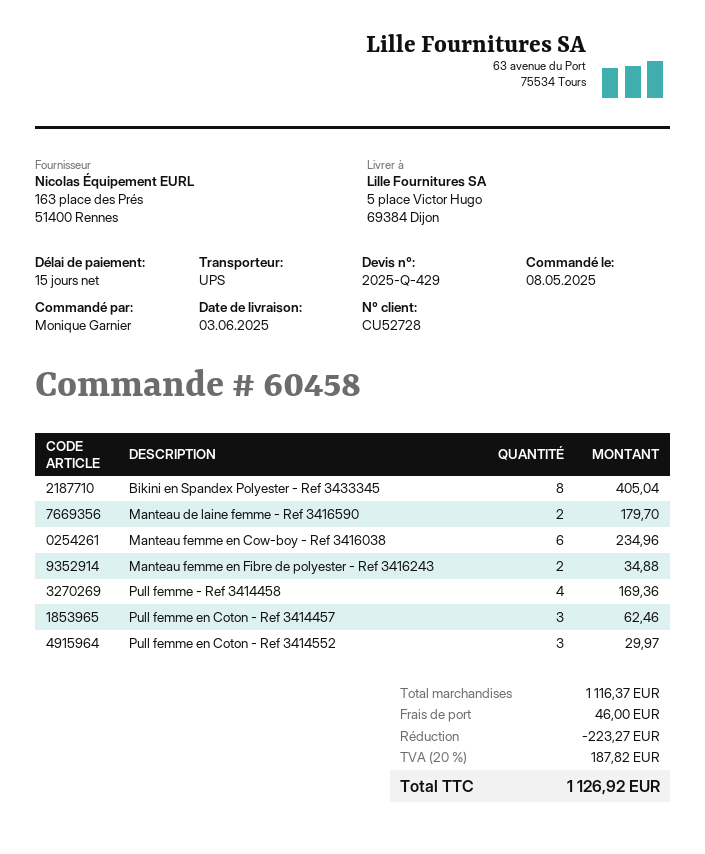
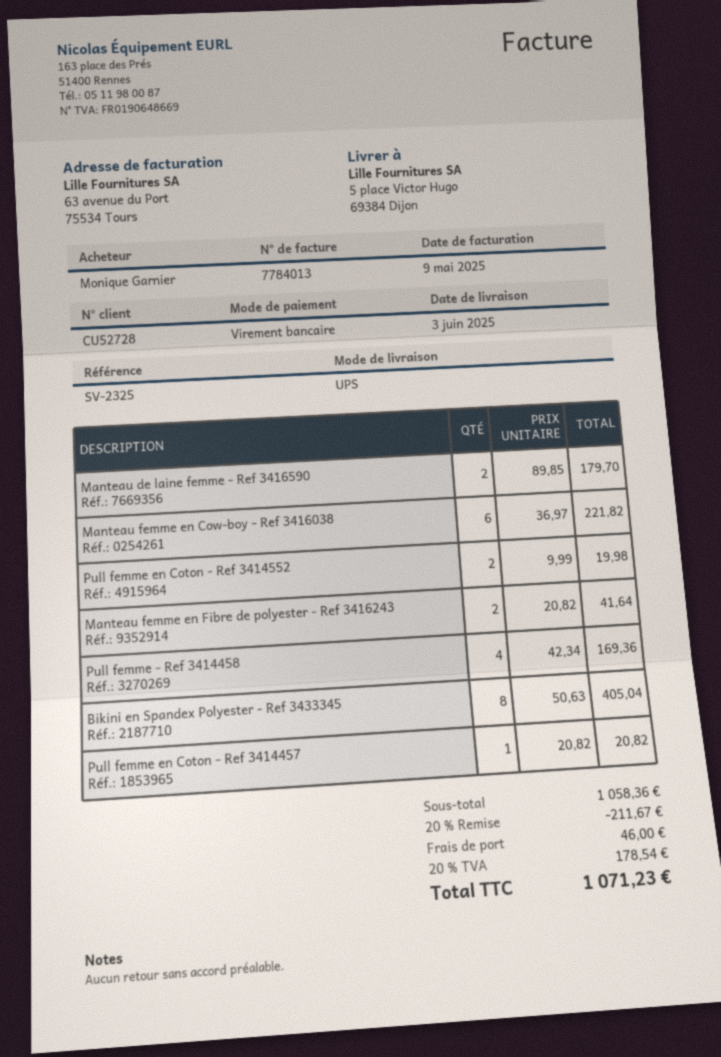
Manteau femme en Cow-boy - Ref 3416038: 6 for 234.96 -> 6 for 221.82
Manteau femme en Fibre de polyester - Ref 3416243: 2 for 34.88 -> 2 for 41.64
Pull femme en Coton - Ref 3414457: 3 for 62.46 -> 1 for 20.82
Pull femme en Coton - Ref 3414552: 3 for 29.97 -> 2 for 19.98
subtotal: 1116.37 -> 1058.36
discount: 223.27 -> 211.67
tax: 20% = 187.82 -> 20% = 178.54
total: 1126.92 -> 1071.23

